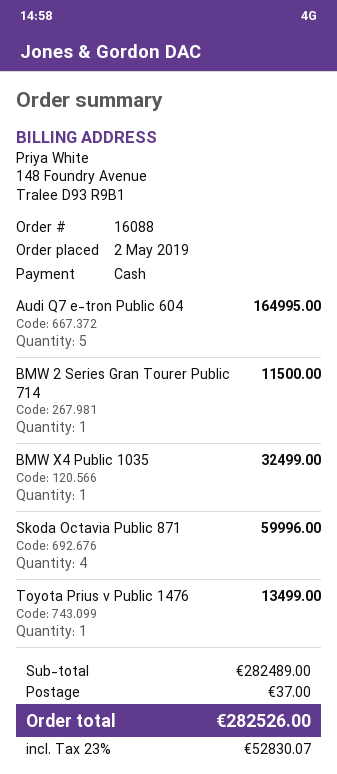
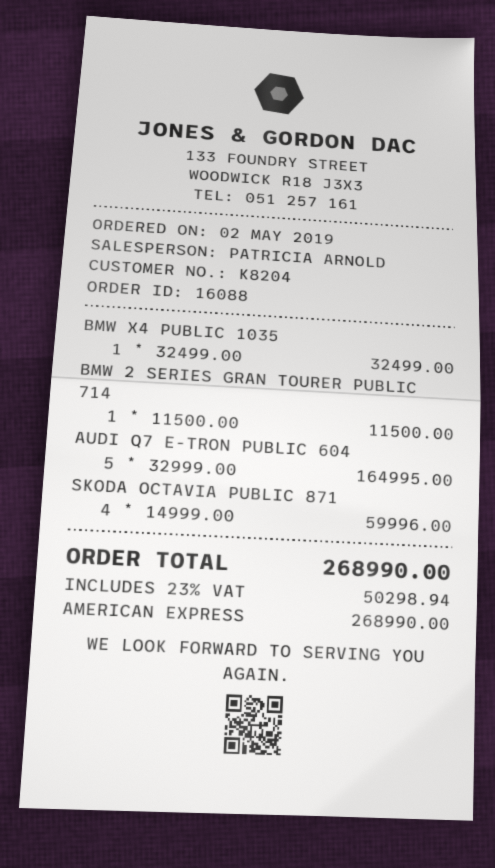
payment method: cash -> American Express
Toyota Prius v Public 1476: 1 for 13499.00 -> none
shipping: 37.00 -> none
tax: 23% = 52830.07 -> 23% = 50298.94
total: 282526.00 -> 268990.00

